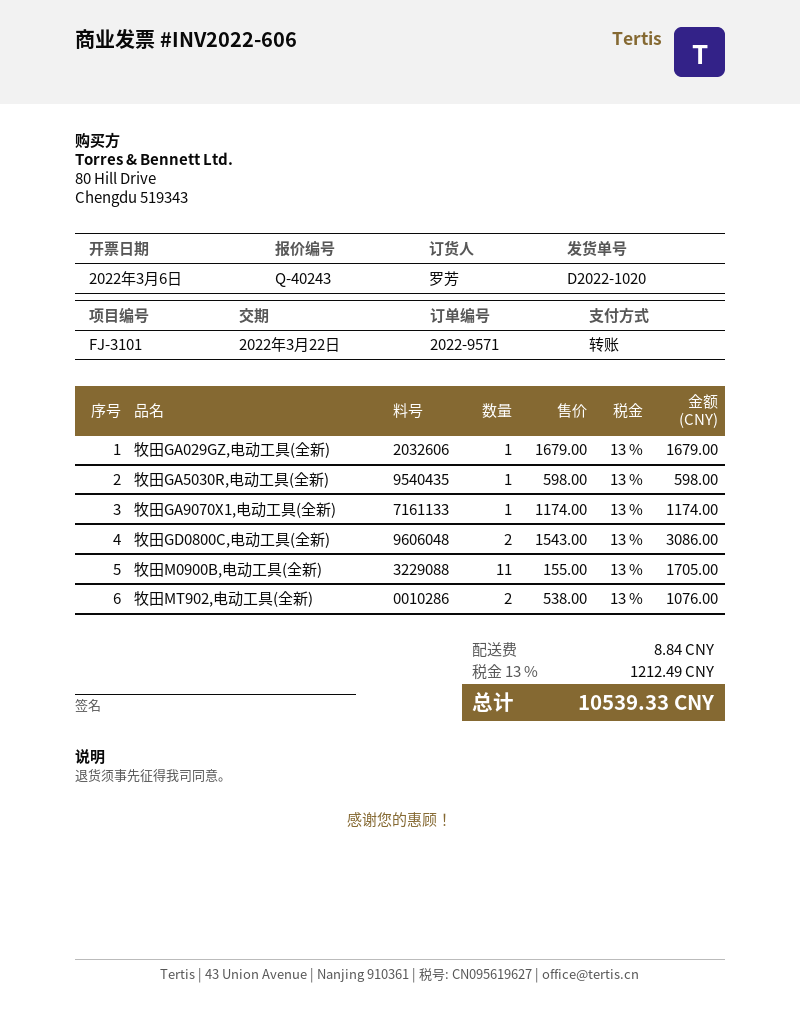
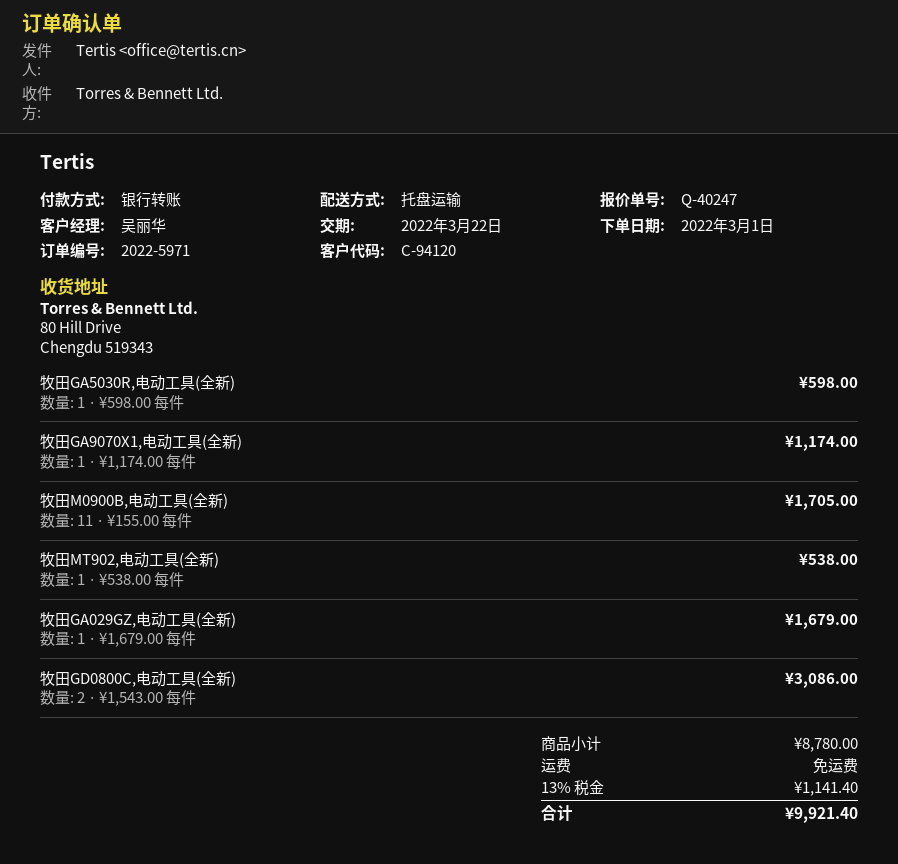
quote number: Q-40243 -> Q-40247
order number: 2022-9571 -> 2022-5971
牧田MT902,电动工具(全新): 2 x 538.00 = 1076.00 -> 1 x 538.00 = 538.00
shipping: 8.84 -> 0.00
tax: 13% = 1212.49 -> 13% = 1141.40
total: 10539.33 -> 9921.40

